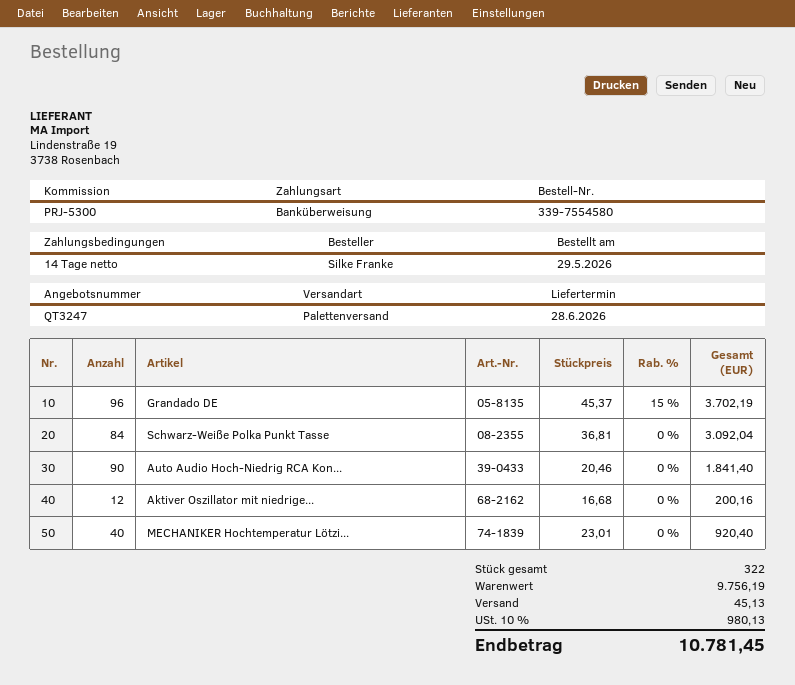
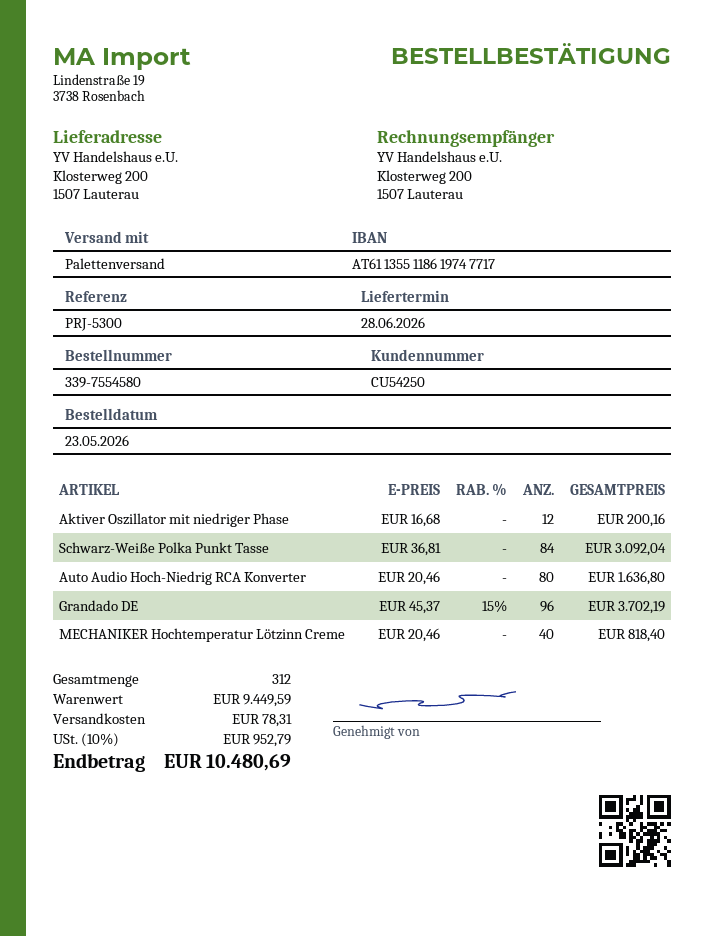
order date: 2026-05-29 -> 2026-05-23
Auto Audio Hoch-Niedrig RCA Kon...: 90 x 20.46 = 1841.40 -> 80 x 20.46 = 1636.80
MECHANIKER Hochtemperatur Lötzi...: 40 x 23.01 = 920.40 -> 40 x 20.46 = 818.40
total quantity: 322 -> 312
subtotal: 9756.19 -> 9449.59
shipping: 45.13 -> 78.31
tax: 10% = 980.13 -> 10% = 952.79
total: 10781.45 -> 10480.69

